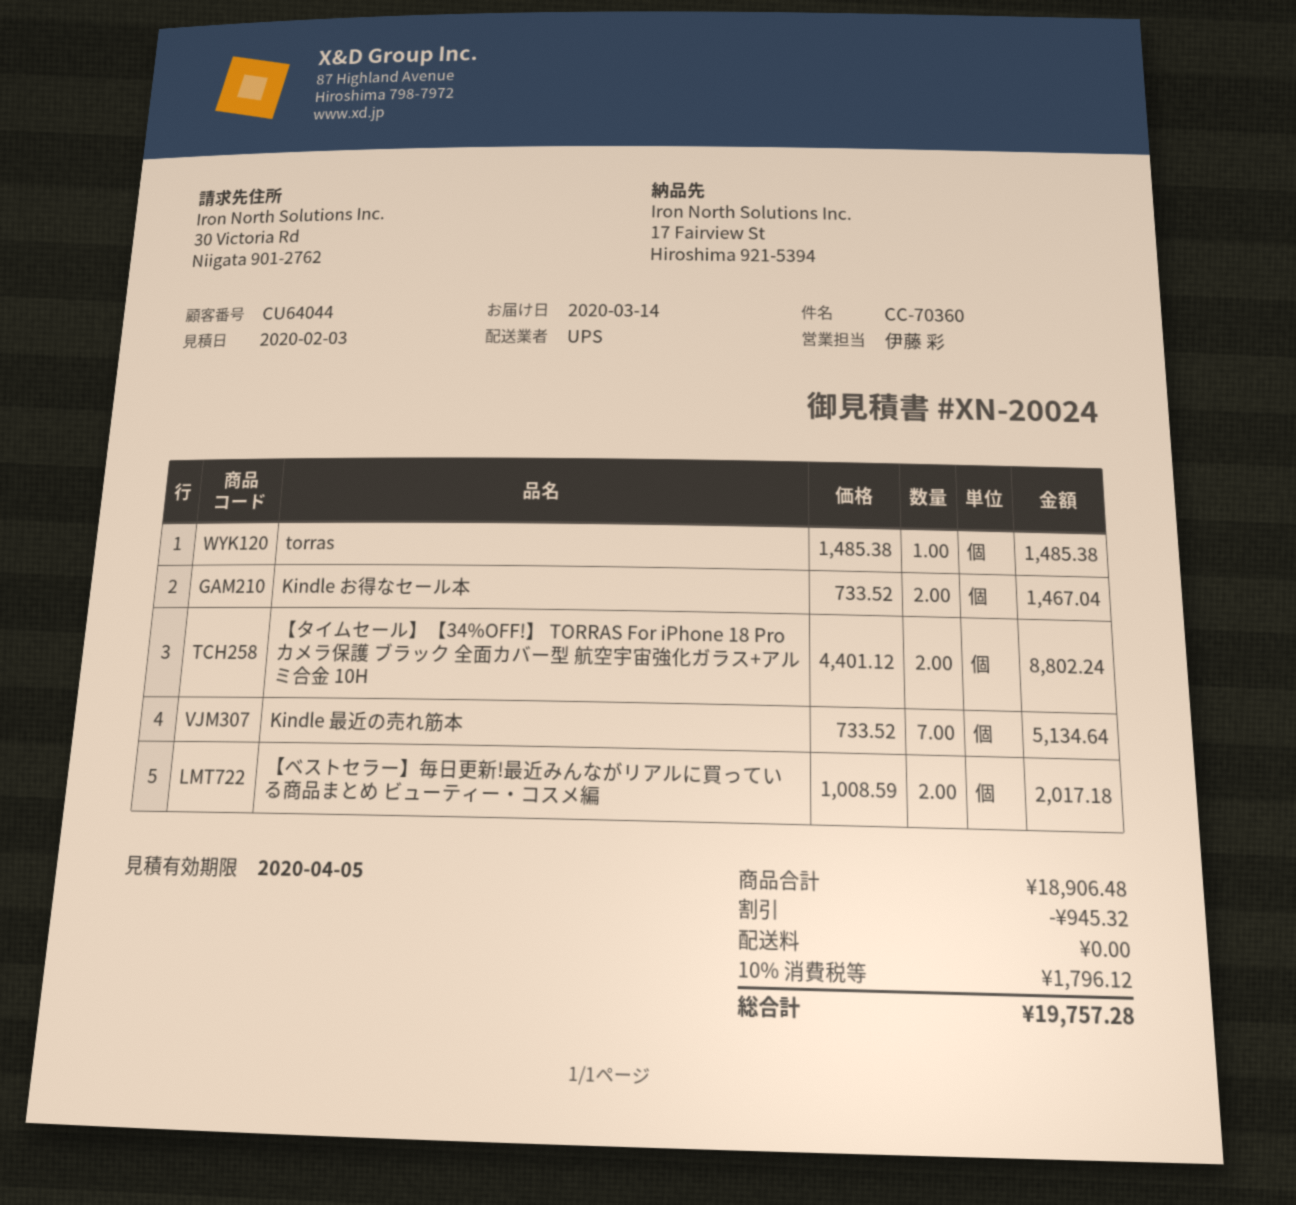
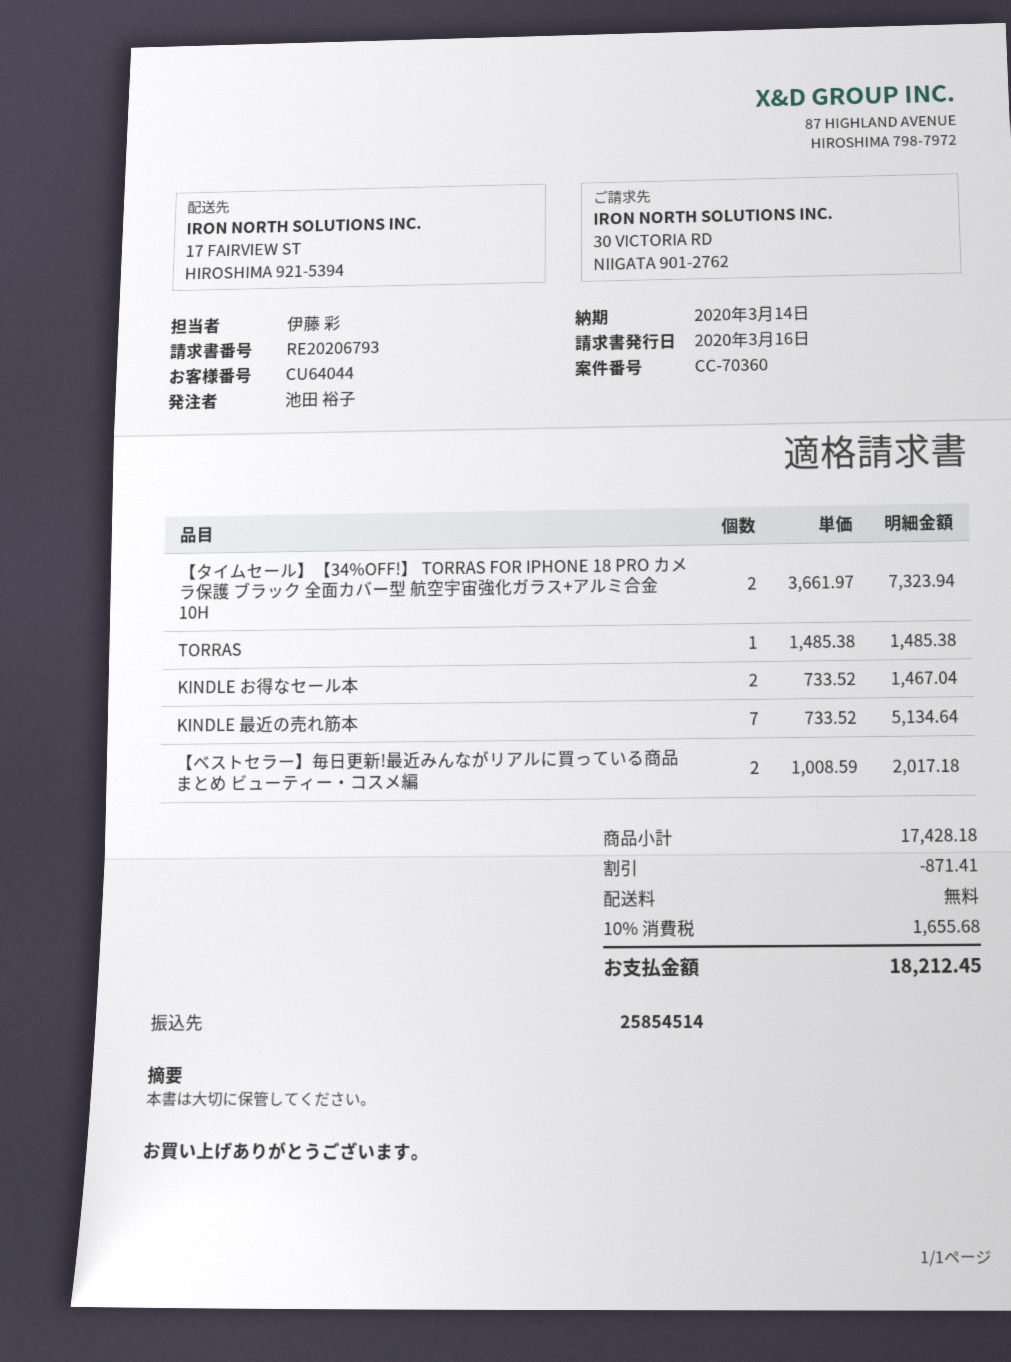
【タイムセール】【34%OFF!】 TORRAS For iPhone 18 Pro カメラ保護 ブラック 全面カバー型 航空宇宙強化ガラス+アルミ合金 10H: 2 x 4401.12 = 8802.24 -> 2 x 3661.97 = 7323.94
subtotal: 18906.48 -> 17428.18
discount: 945.32 -> 871.41
tax: 10% = 1796.12 -> 10% = 1655.68
total: 19757.28 -> 18212.45

